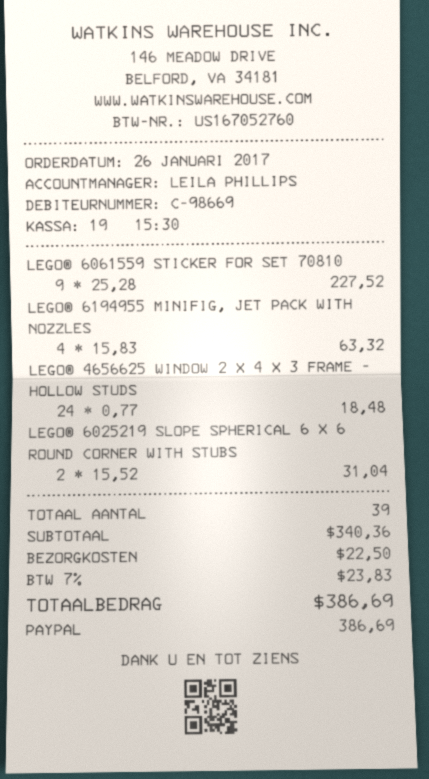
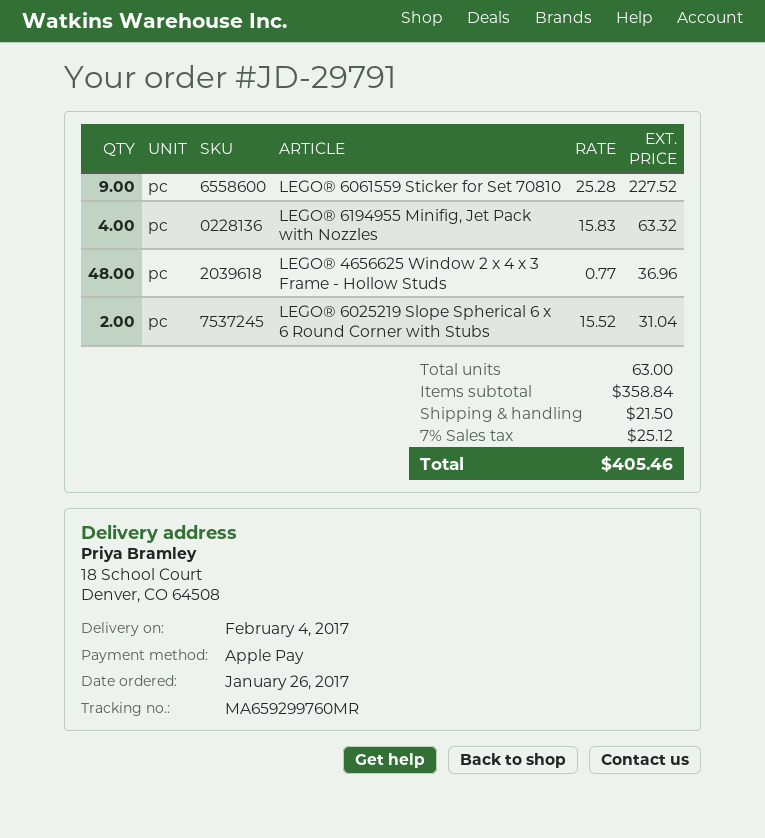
payment method: PayPal -> Apple Pay
LEGO® 4656625 WINDOW 2 X 4 X 3 FRAME - HOLLOW STUDS: 24 x 0.77 = 18.48 -> 48 x 0.77 = 36.96
total quantity: 39 -> 63
subtotal: 340.36 -> 358.84
shipping: 22.50 -> 21.50
tax: 7% = 23.83 -> 7% = 25.12
total: 386.69 -> 405.46

